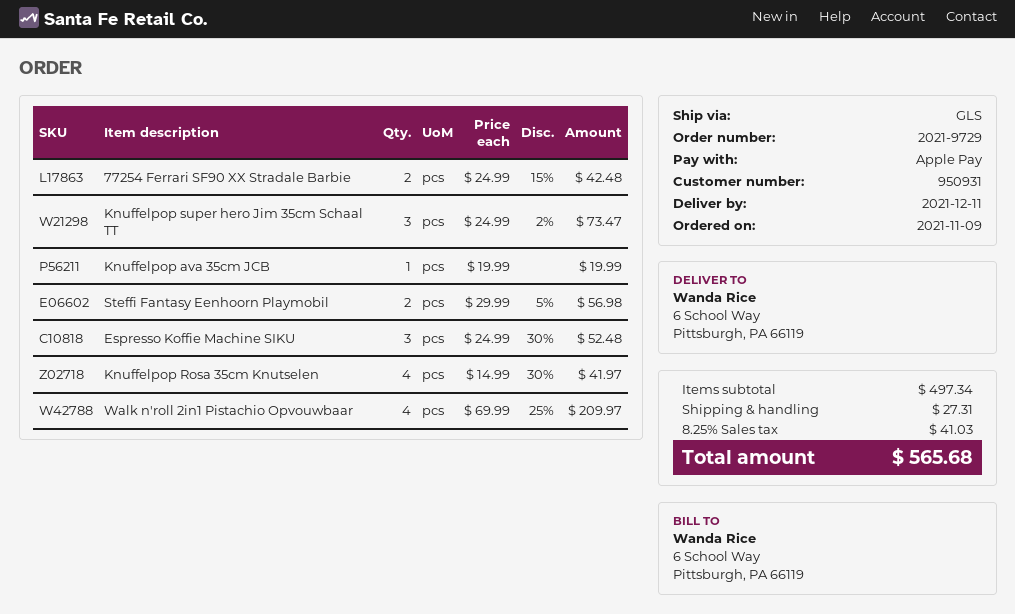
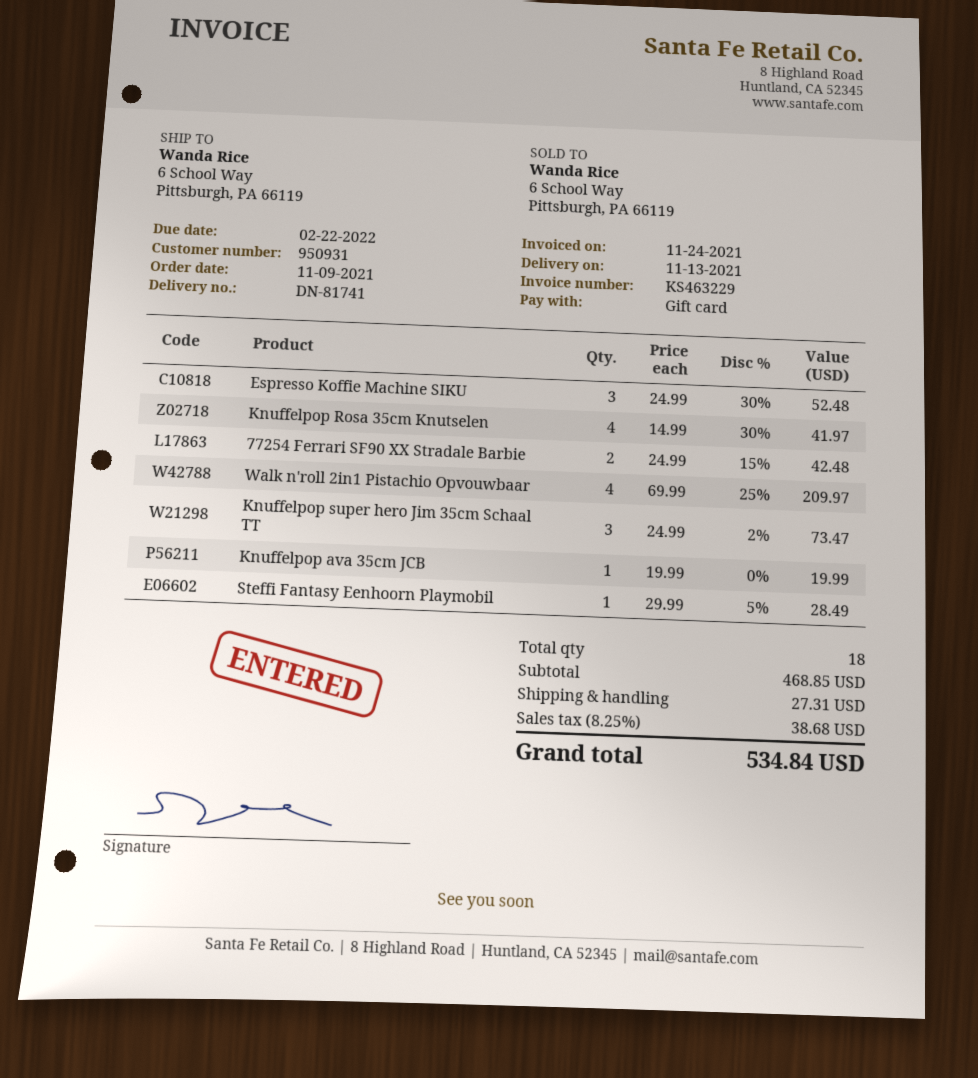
delivery date: 2021-12-11 -> 2021-11-13
payment method: Apple Pay -> gift card
Steffi Fantasy Eenhoorn Playmobil: 2 x 29.99 - 5% = 56.98 -> 1 x 29.99 - 5% = 28.49
subtotal: 497.34 -> 468.85
tax: 8.25% = 41.03 -> 8.25% = 38.68
total: 565.68 -> 534.84

